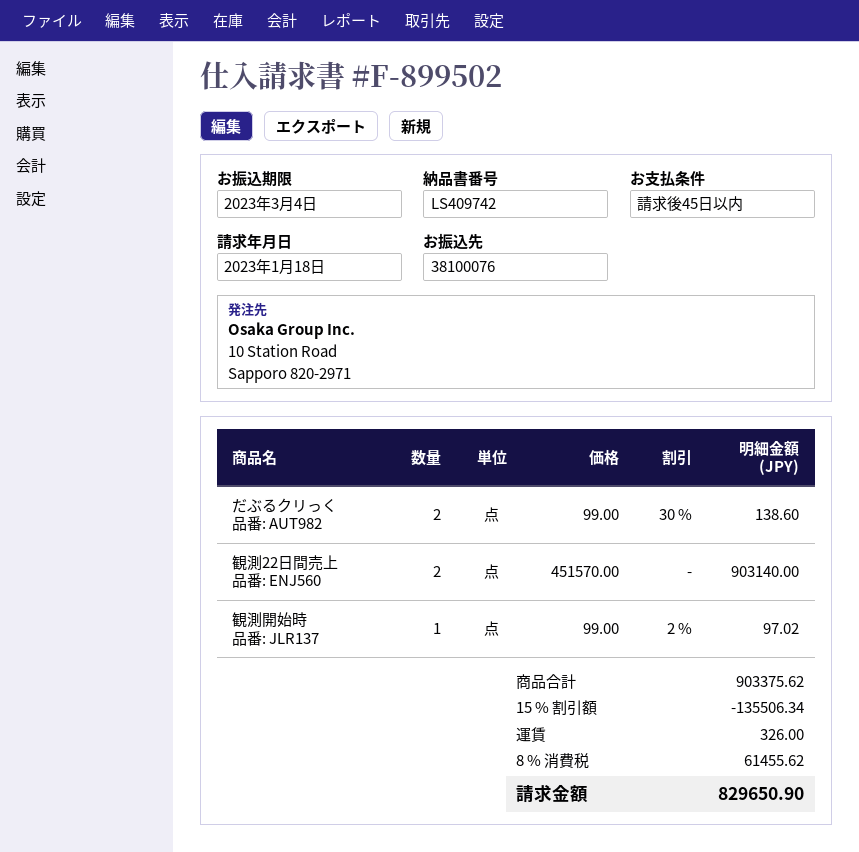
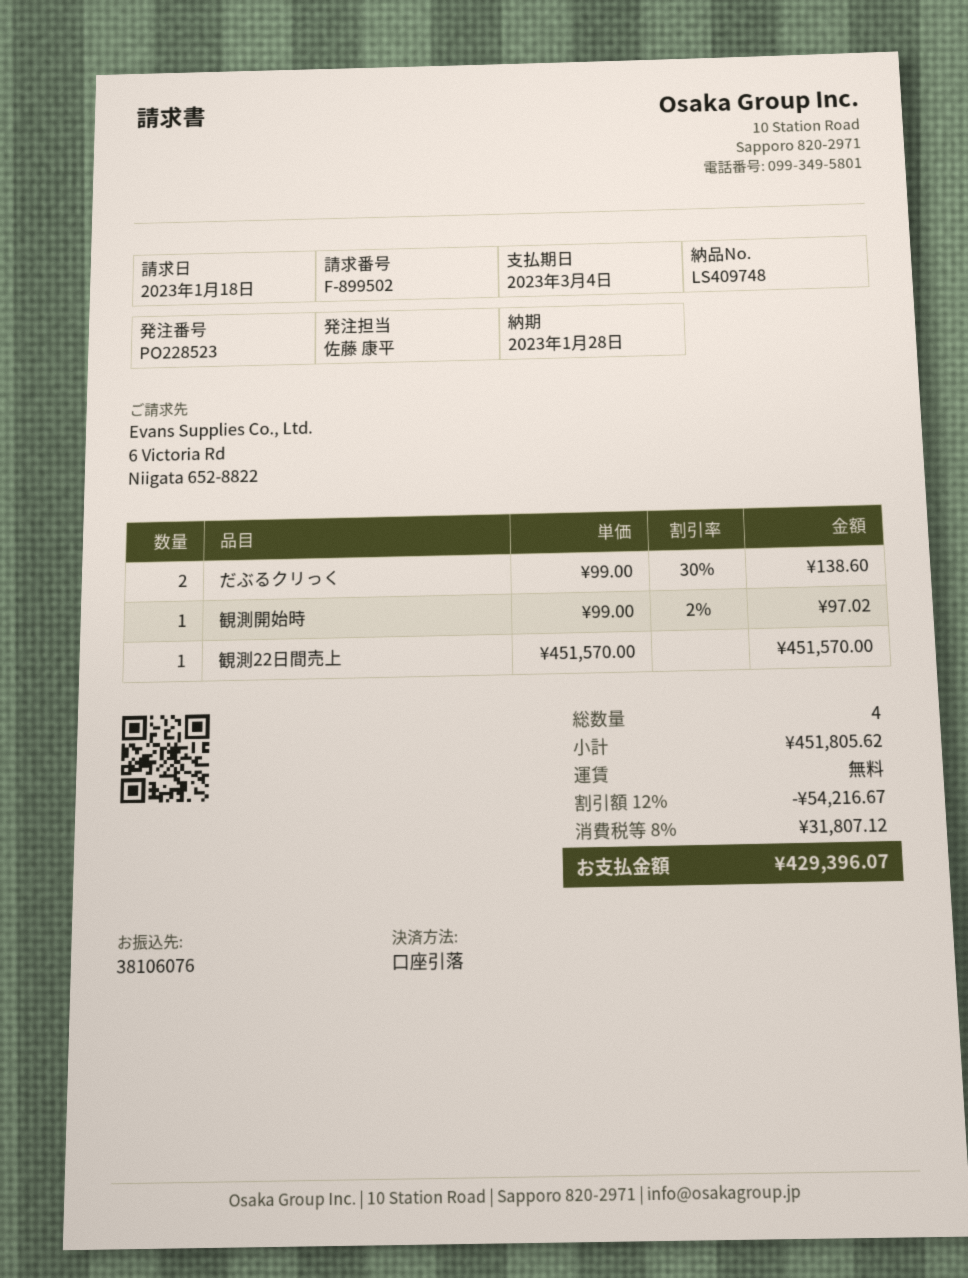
delivery note number: LS409742 -> LS409748
bank account: 38100076 -> 38106076
観測22日間売上: 2 x 451570.00 = 903140.00 -> 1 x 451570.00 = 451570.00
subtotal: 903375.62 -> 451805.62
discount: 15% = 135506.34 -> 12% = 54216.67
shipping: 326.00 -> 0.00
tax: 8% = 61455.62 -> 8% = 31807.12
total: 829650.90 -> 429396.07

